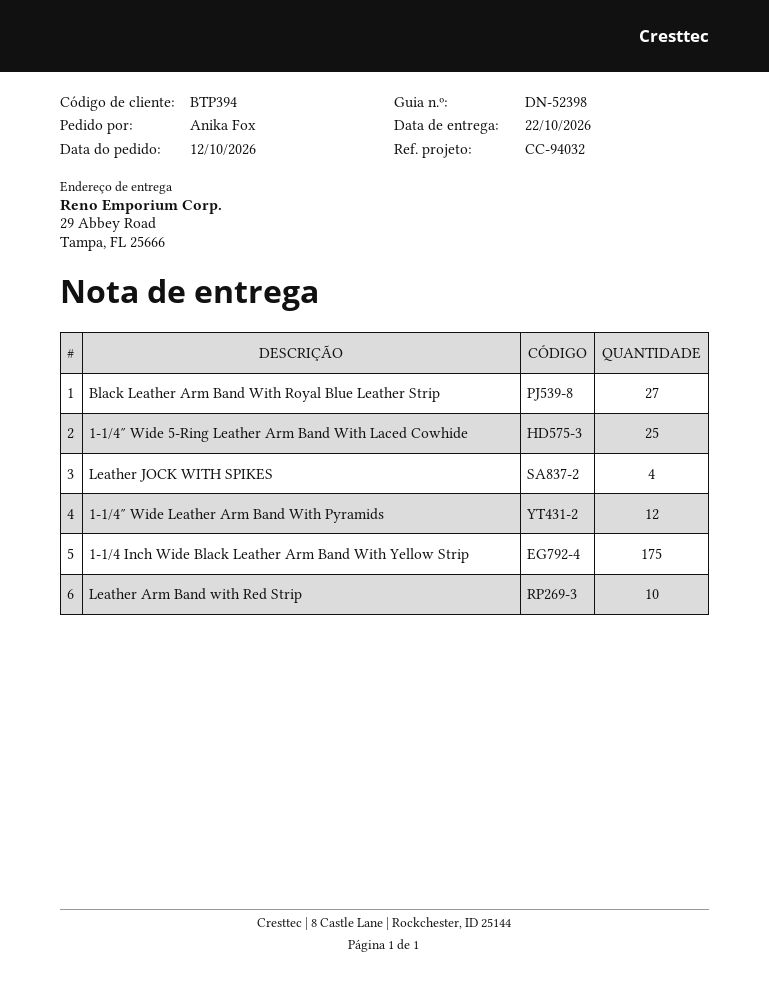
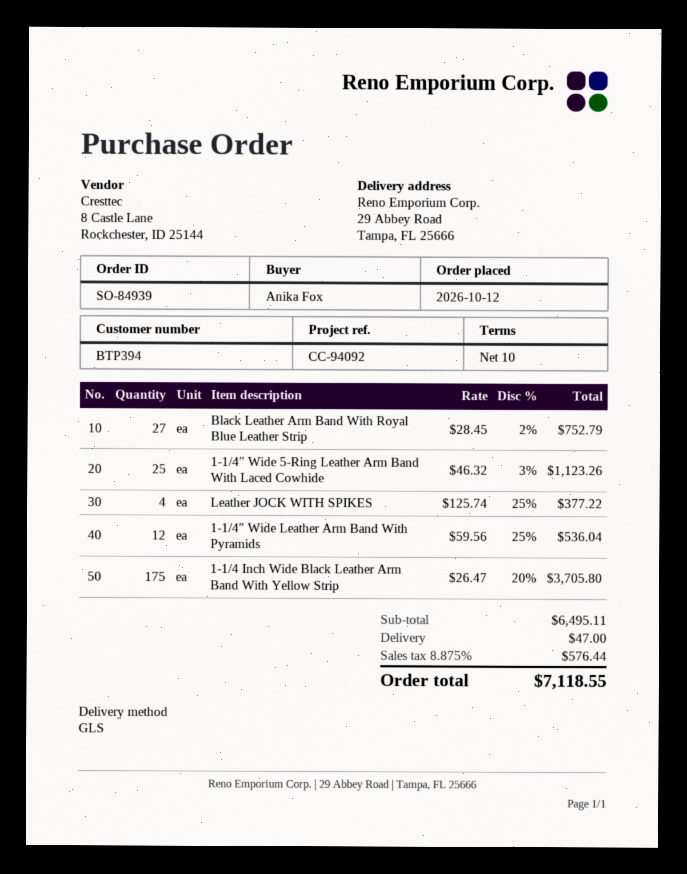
reference: CC-94032 -> CC-94092
Leather Arm Band with Red Strip: 10 -> none

